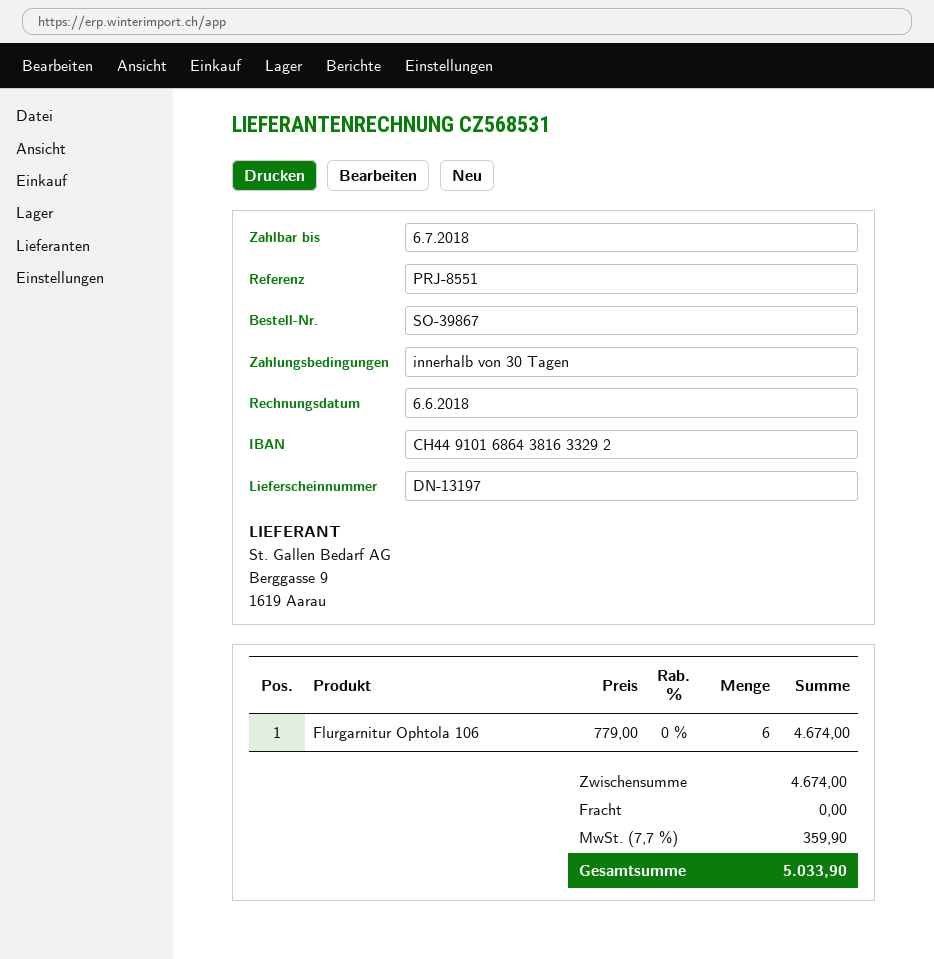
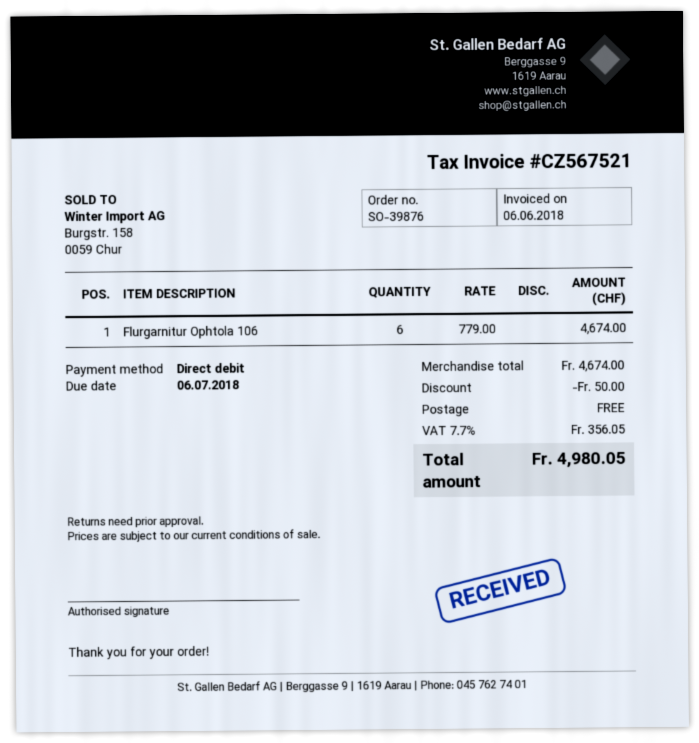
order number: SO-39867 -> SO-39876
invoice number: CZ568531 -> CZ567521
discount: none -> 50.00
tax: 7.7% = 359.90 -> 7.7% = 356.05
total: 5033.90 -> 4980.05

